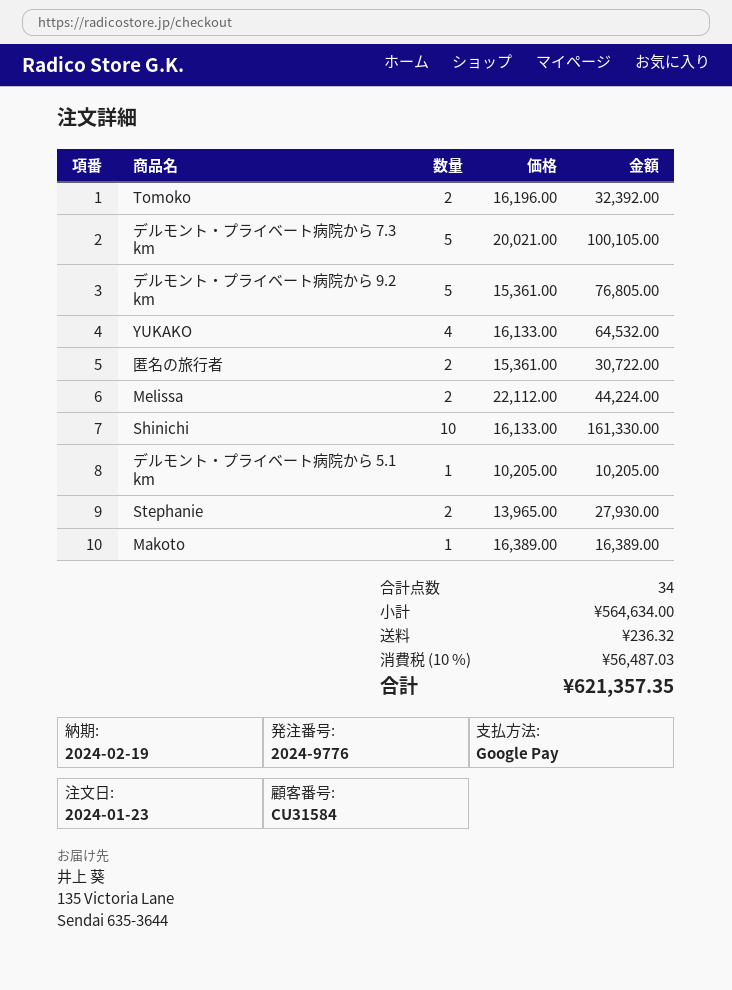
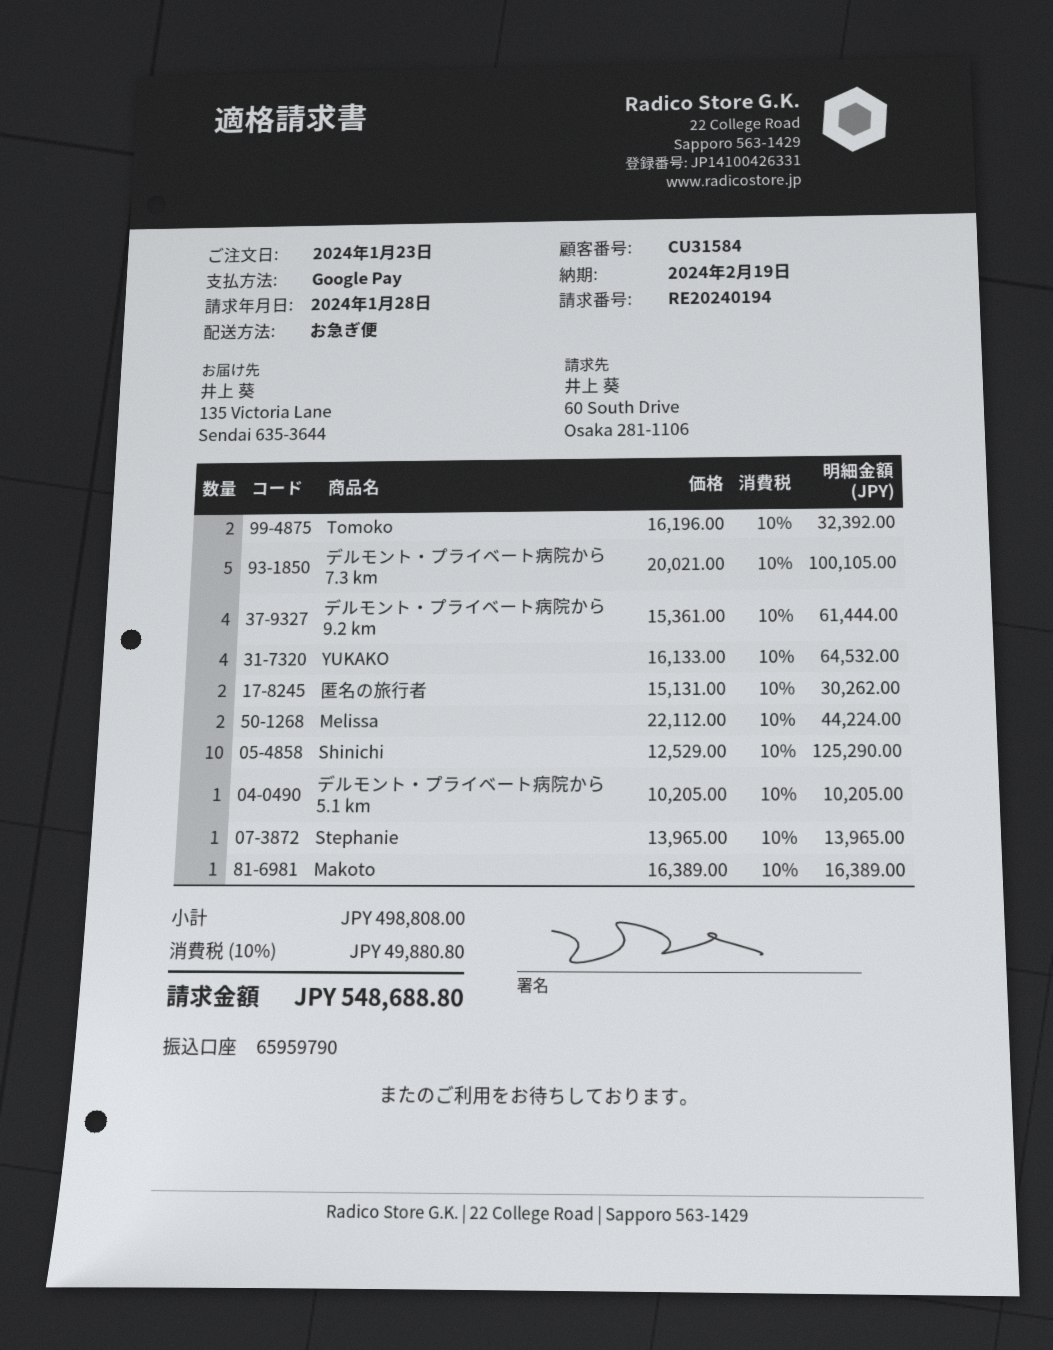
デルモント・プライベート病院から 9.2 km: 5 x 15361.00 = 76805.00 -> 4 x 15361.00 = 61444.00
匿名の旅行者: 2 x 15361.00 = 30722.00 -> 2 x 15131.00 = 30262.00
Shinichi: 10 x 16133.00 = 161330.00 -> 10 x 12529.00 = 125290.00
Stephanie: 2 x 13965.00 = 27930.00 -> 1 x 13965.00 = 13965.00
subtotal: 564634.00 -> 498808.00
shipping: 236.32 -> none
tax: 10% = 56487.03 -> 10% = 49880.80
total: 621357.35 -> 548688.80

